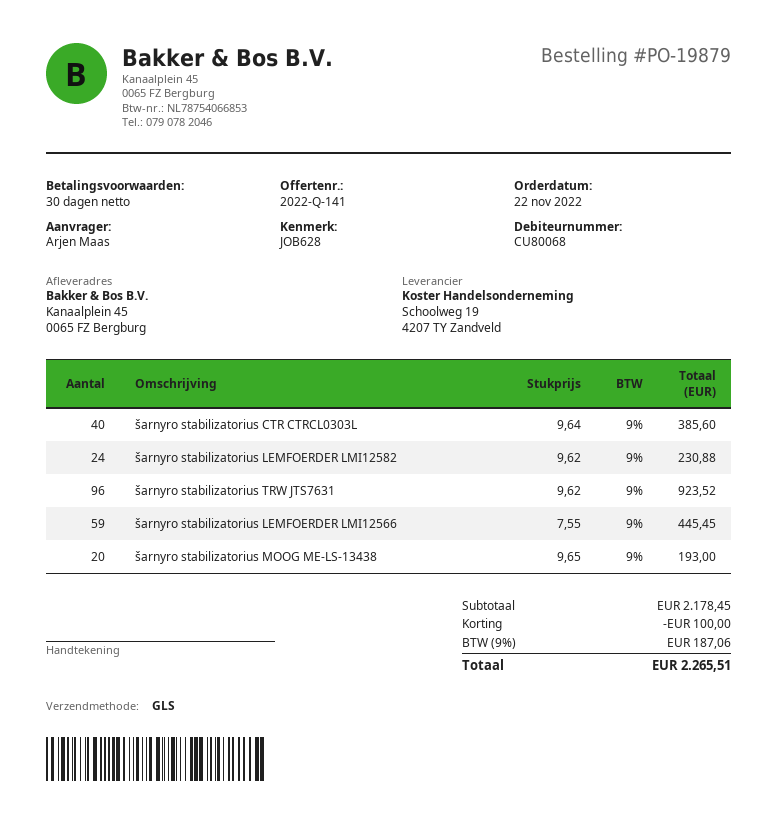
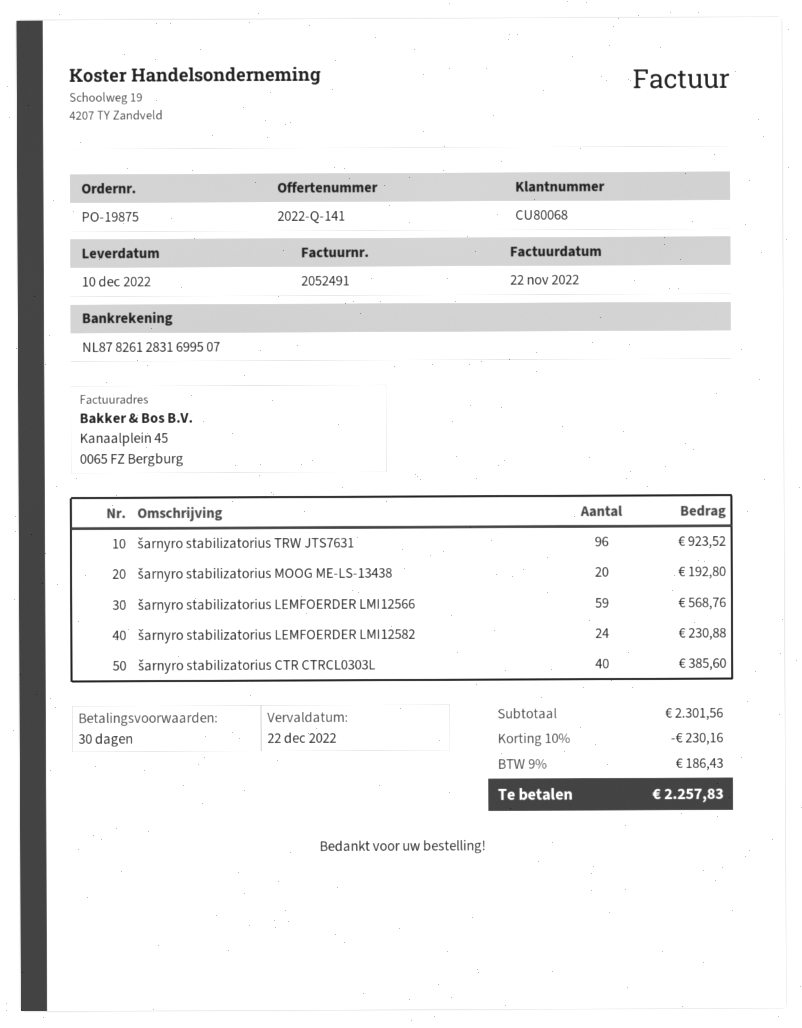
order number: PO-19879 -> PO-19875
šarnyro stabilizatorius LEMFOERDER LMI12566: 59 for 445.45 -> 59 for 568.76
šarnyro stabilizatorius MOOG ME-LS-13438: 20 for 193.00 -> 20 for 192.80
subtotal: 2178.45 -> 2301.56
discount: 100.00 -> 230.16
tax: 9% = 187.06 -> 9% = 186.43
total: 2265.51 -> 2257.83

